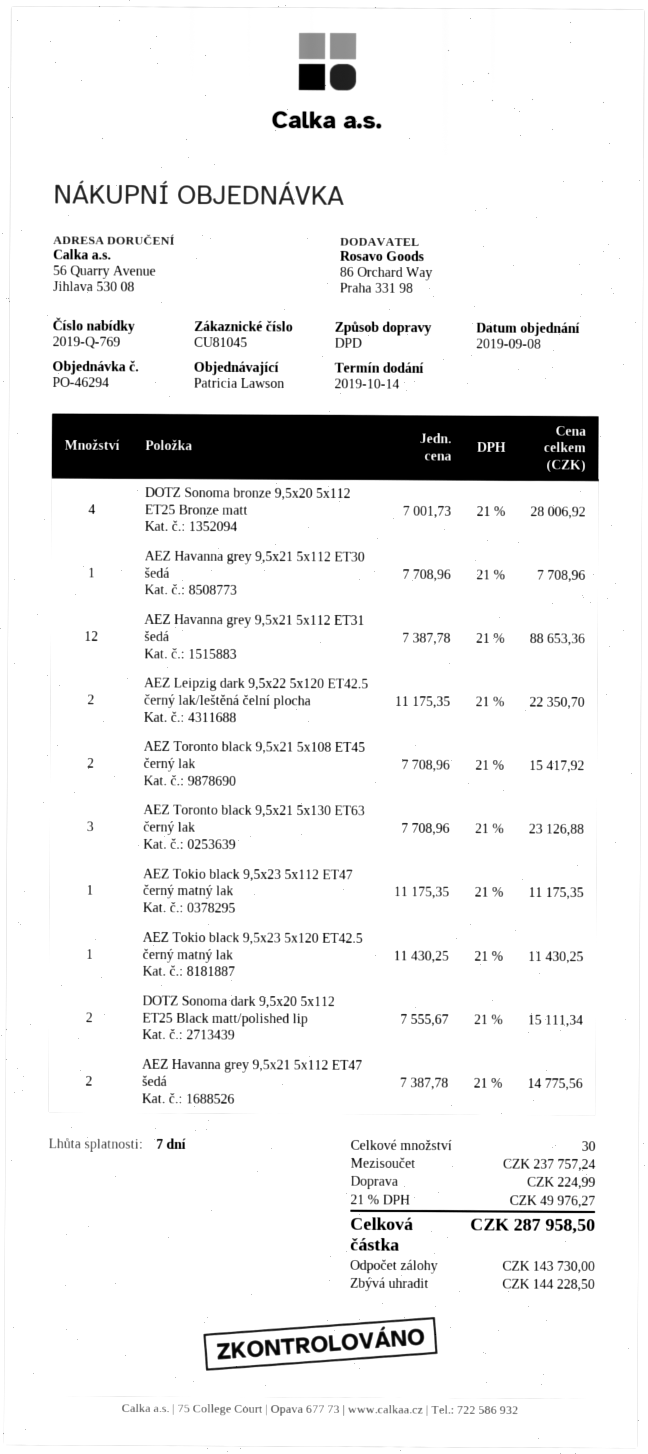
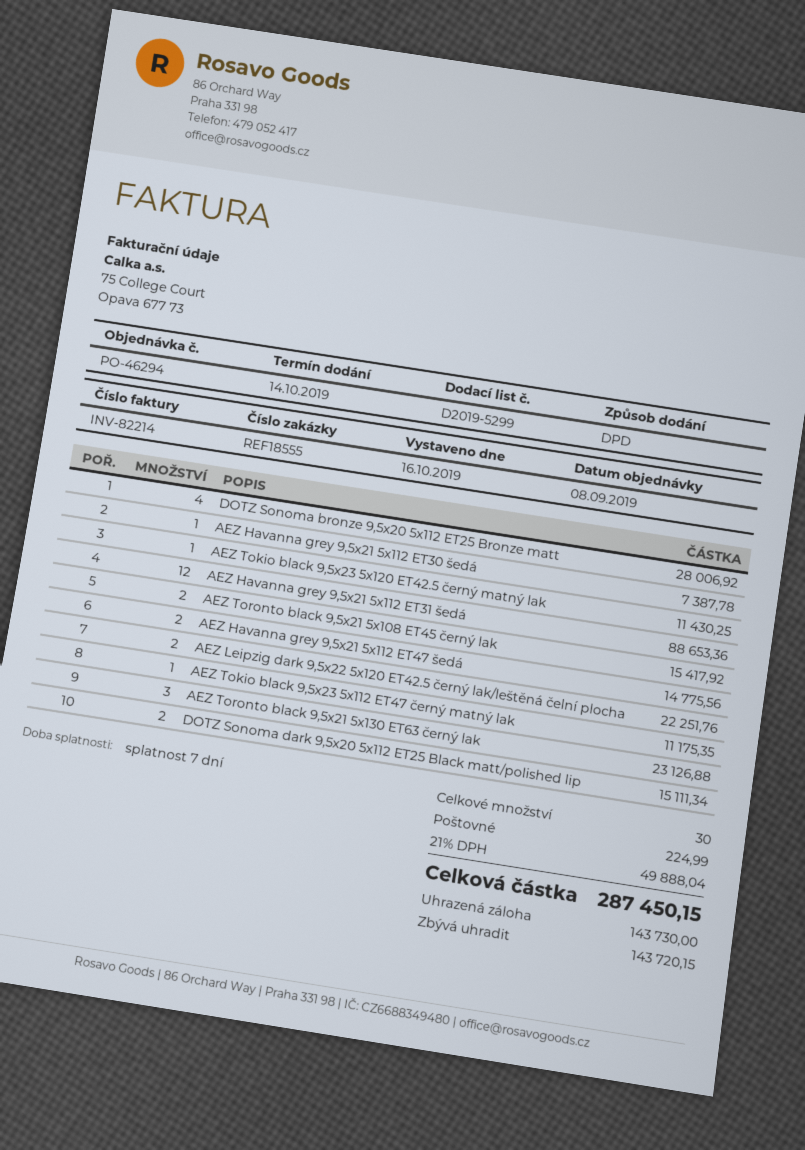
AEZ Havanna grey 9,5x21 5x112 ET30 šedá: 1 for 7708.96 -> 1 for 7387.78
AEZ Leipzig dark 9,5x22 5x120 ET42.5 černý lak/leštěná čelní plocha: 2 for 22350.70 -> 2 for 22251.76
tax: 21% = 49976.27 -> 21% = 49888.04
total: 287958.50 -> 287450.15
balance: 144228.50 -> 143720.15

